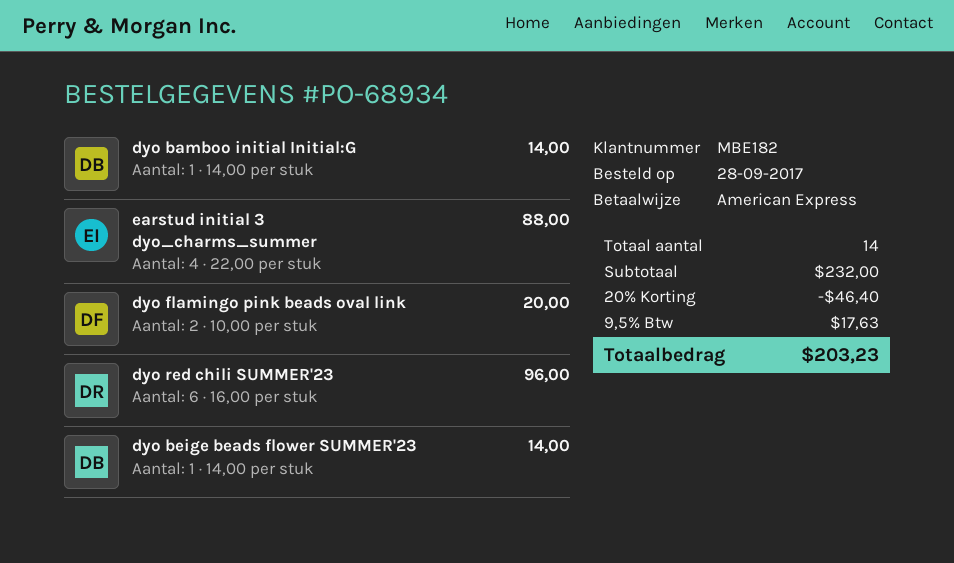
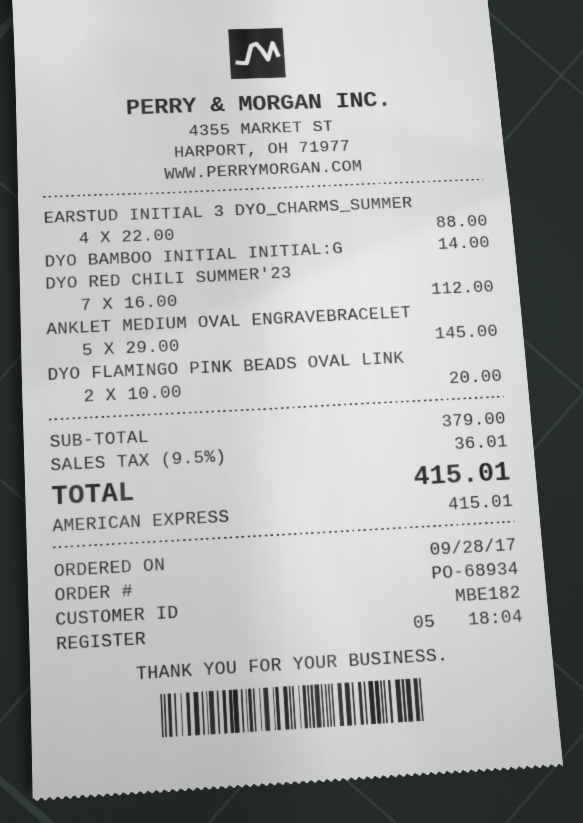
dyo red chili SUMMER'23: 6 x 16.00 = 96.00 -> 7 x 16.00 = 112.00
dyo beige beads flower SUMMER'23: 1 x 14.00 = 14.00 -> none
ANKLET MEDIUM OVAL ENGRAVEBRACELET: none -> 5 x 29.00 = 145.00
subtotal: 232.00 -> 379.00
discount: 20% = 46.40 -> none
tax: 9.5% = 17.63 -> 9.5% = 36.01
total: 203.23 -> 415.01

